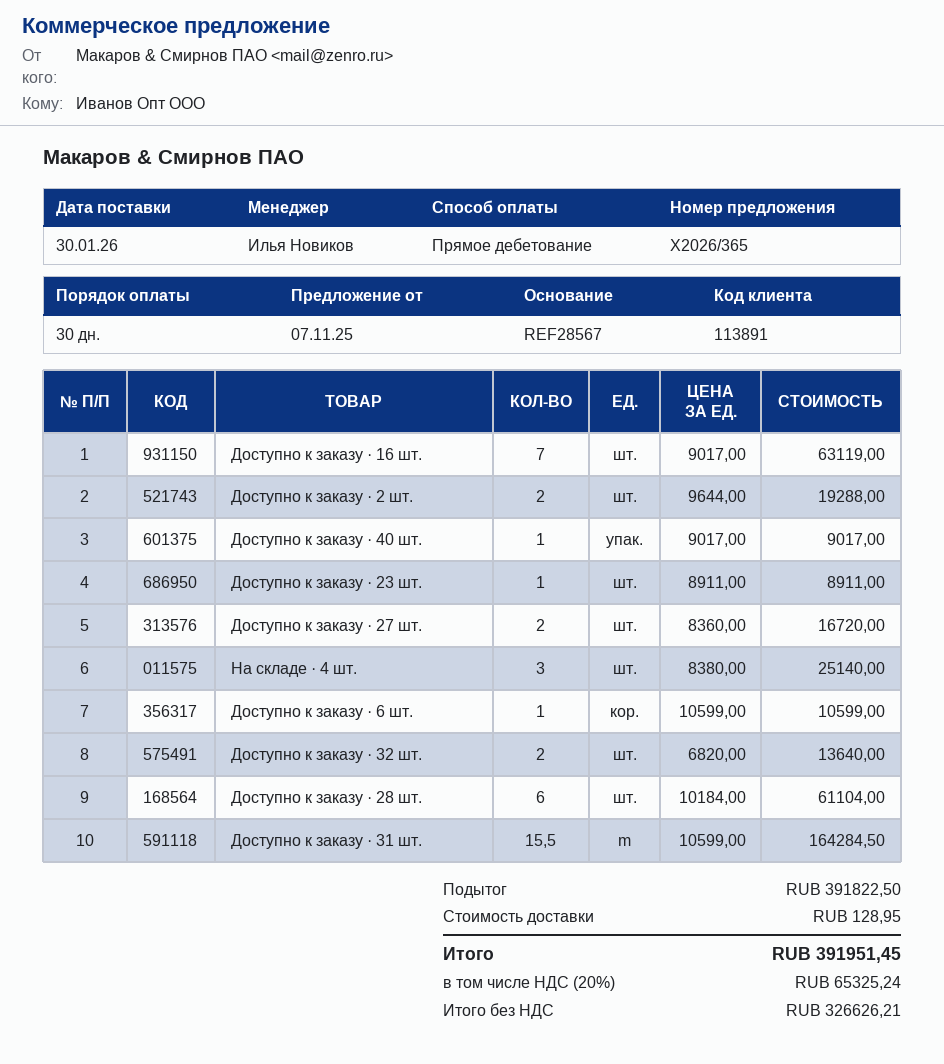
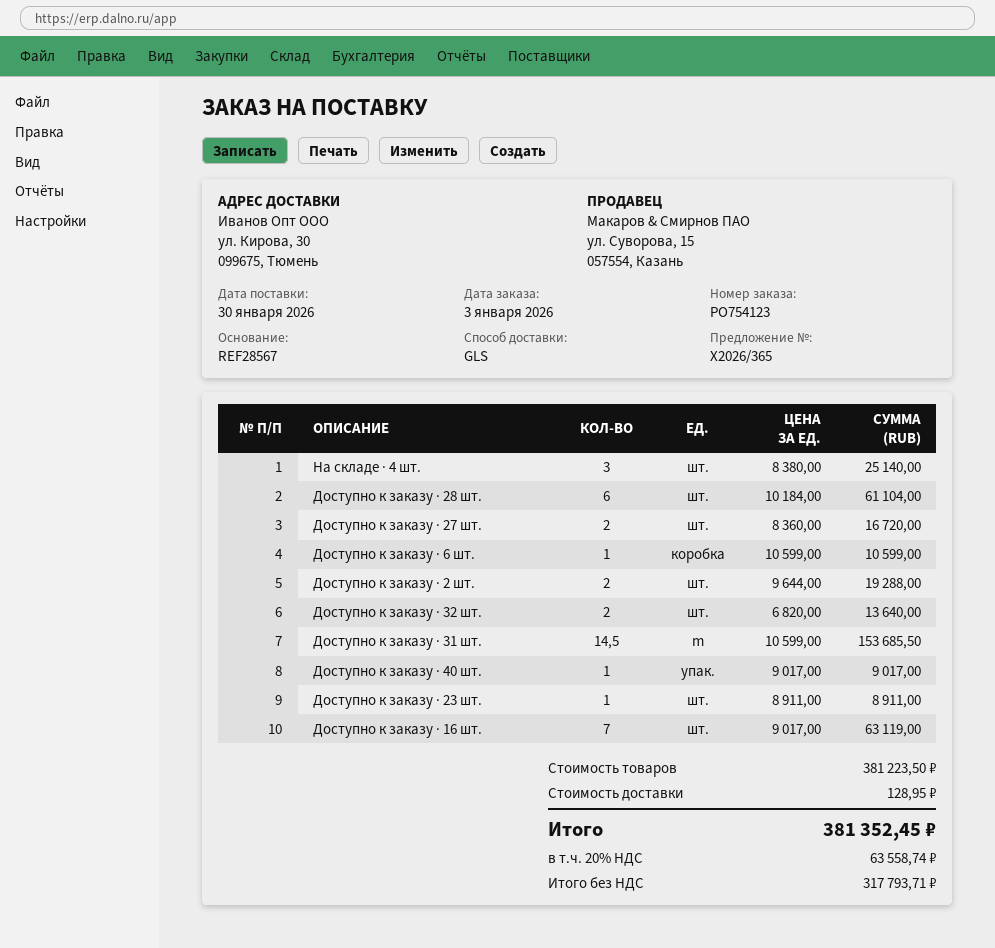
Доступно к заказу · 31 шт.: 15.5 x 10599.00 = 164284.50 -> 14.5 x 10599.00 = 153685.50
subtotal: 391822.50 -> 381223.50
net: 326626.21 -> 317793.71
tax: 20% = 65325.24 -> 20% = 63558.74
total: 391951.45 -> 381352.45

